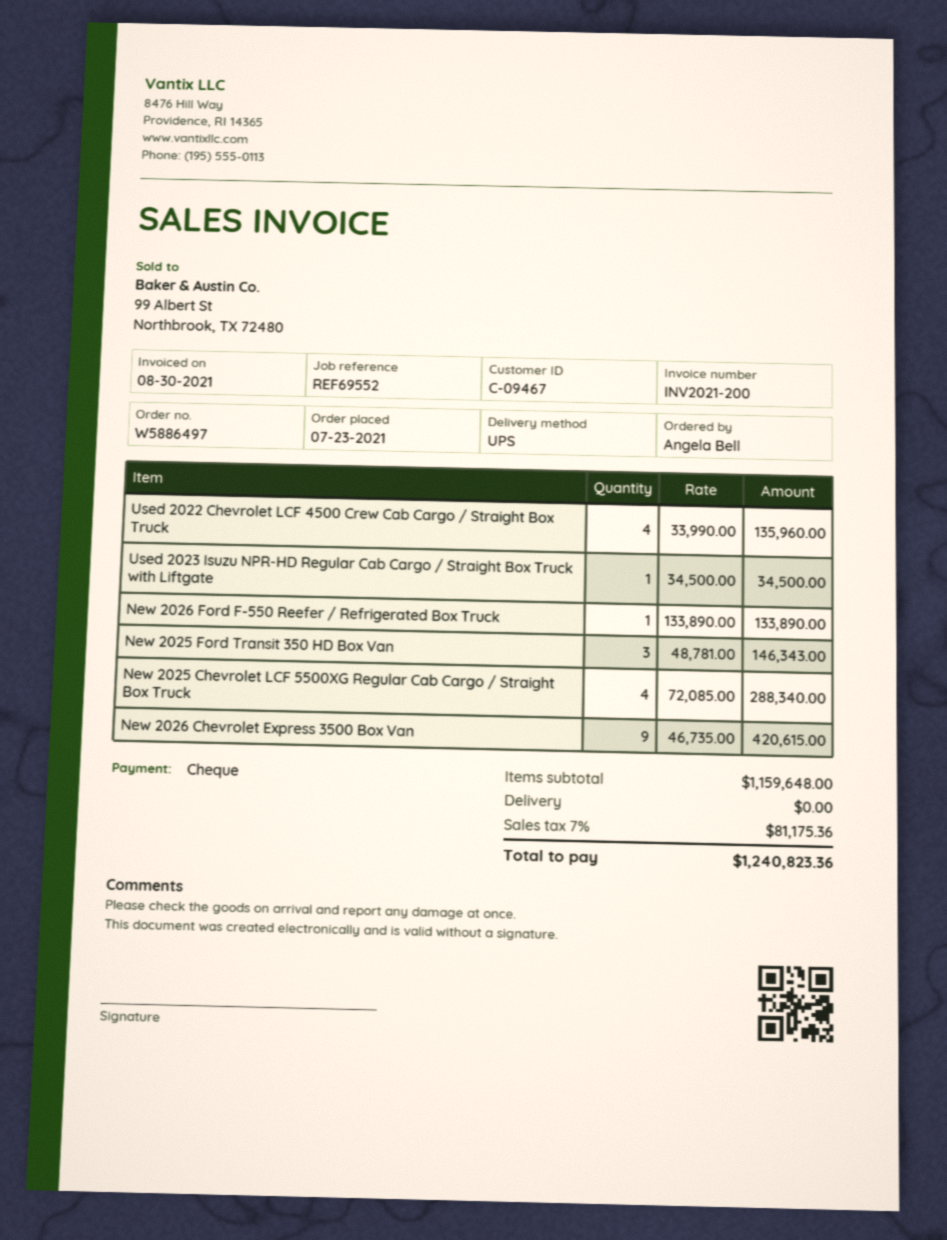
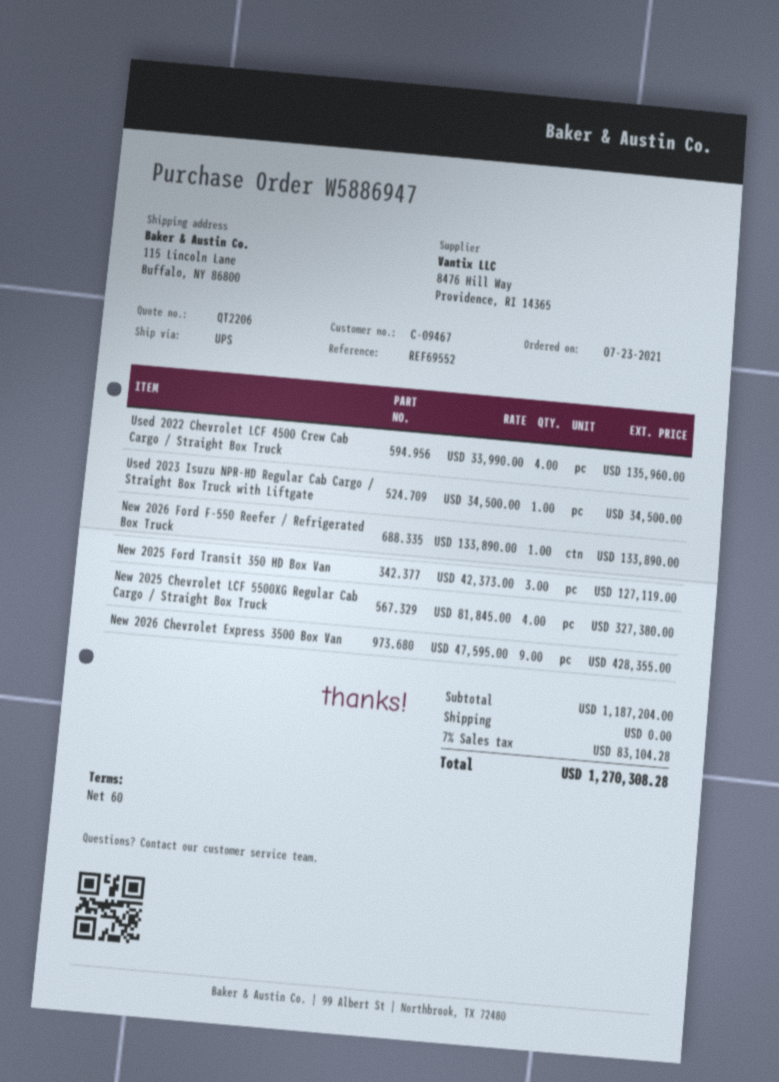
order number: W5886497 -> W5886947
New 2025 Ford Transit 350 HD Box Van: 3 x 48781.00 = 146343.00 -> 3 x 42373.00 = 127119.00
New 2025 Chevrolet LCF 5500XG Regular Cab Cargo / Straight Box Truck: 4 x 72085.00 = 288340.00 -> 4 x 81845.00 = 327380.00
New 2026 Chevrolet Express 3500 Box Van: 9 x 46735.00 = 420615.00 -> 9 x 47595.00 = 428355.00
subtotal: 1159648.00 -> 1187204.00
tax: 7% = 81175.36 -> 7% = 83104.28
total: 1240823.36 -> 1270308.28

